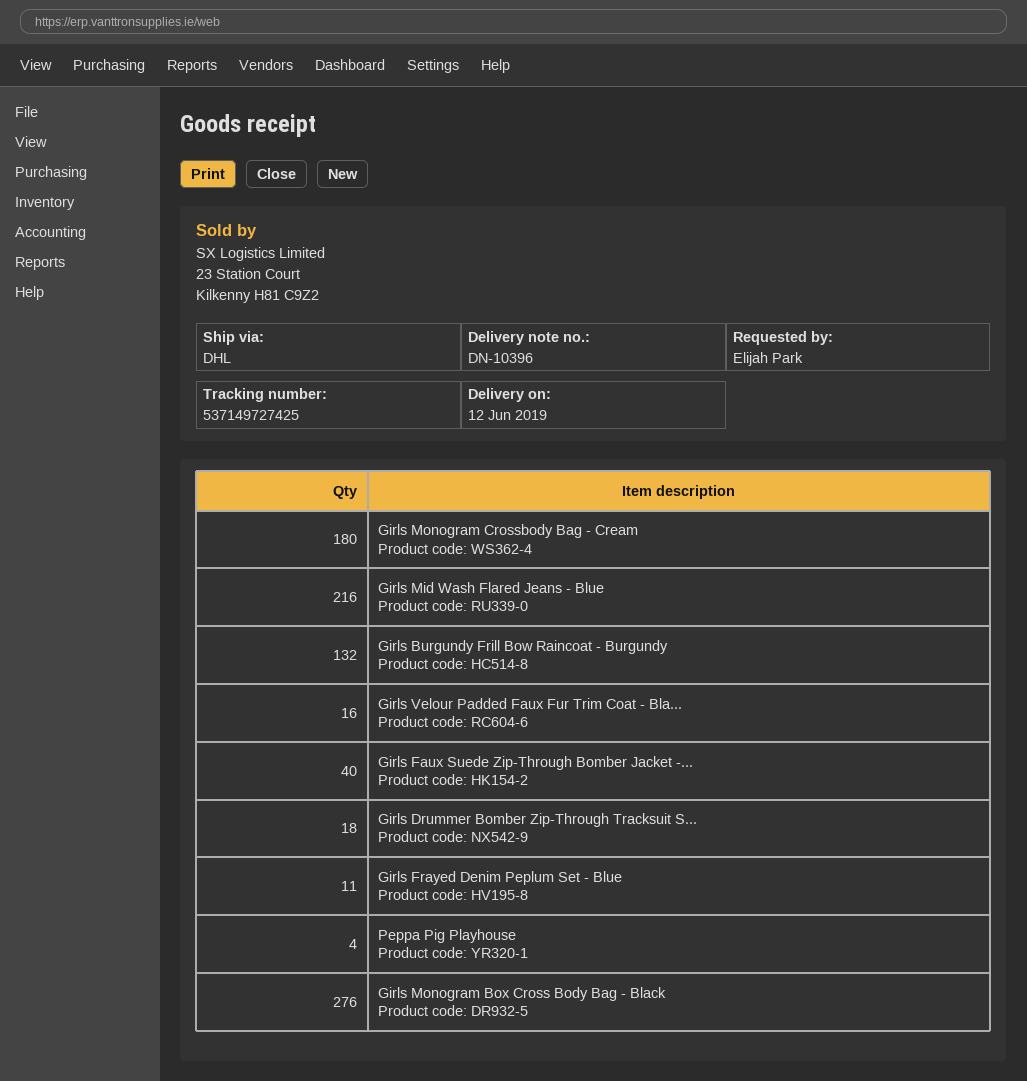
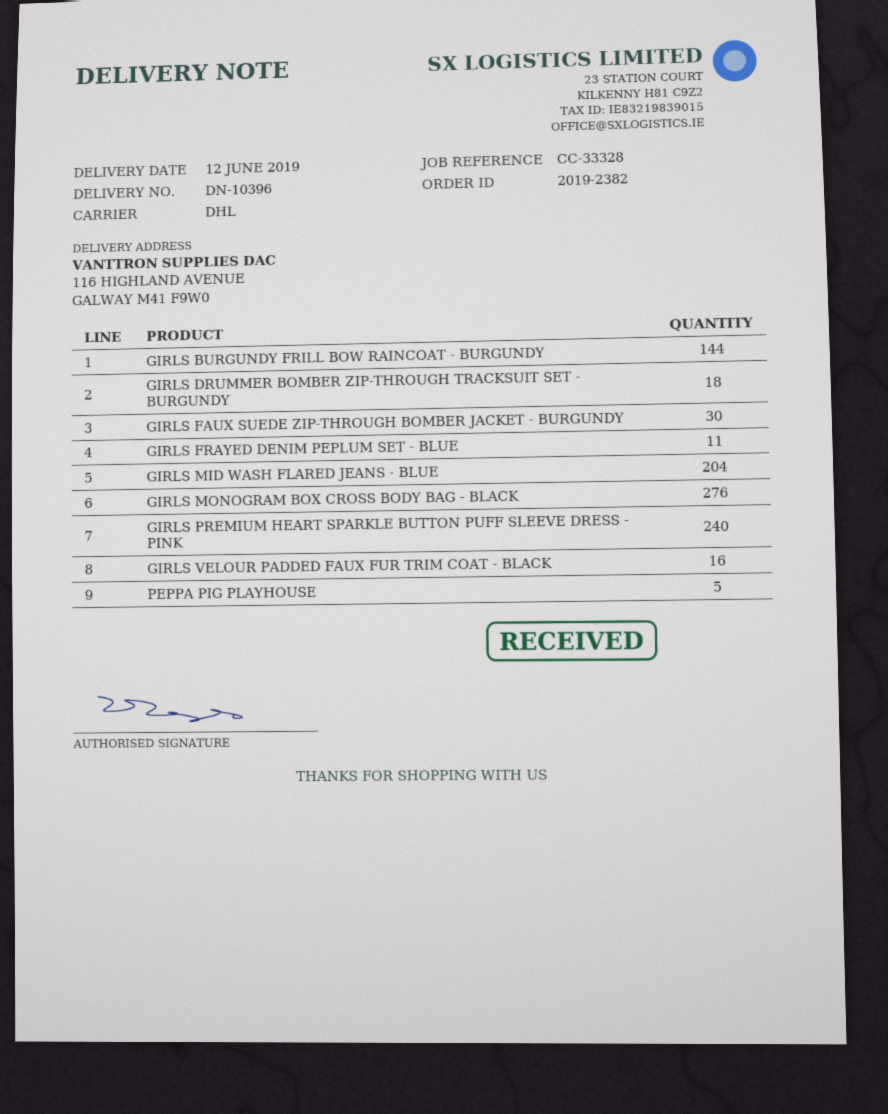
Girls Monogram Crossbody Bag - Cream: 180 -> none
Girls Mid Wash Flared Jeans - Blue: 216 -> 204
Girls Burgundy Frill Bow Raincoat - Burgundy: 132 -> 144
Girls Faux Suede Zip-Through Bomber Jacket -...: 40 -> 30
Peppa Pig Playhouse: 4 -> 5
GIRLS PREMIUM HEART SPARKLE BUTTON PUFF SLEEVE DRESS - PINK: none -> 240

